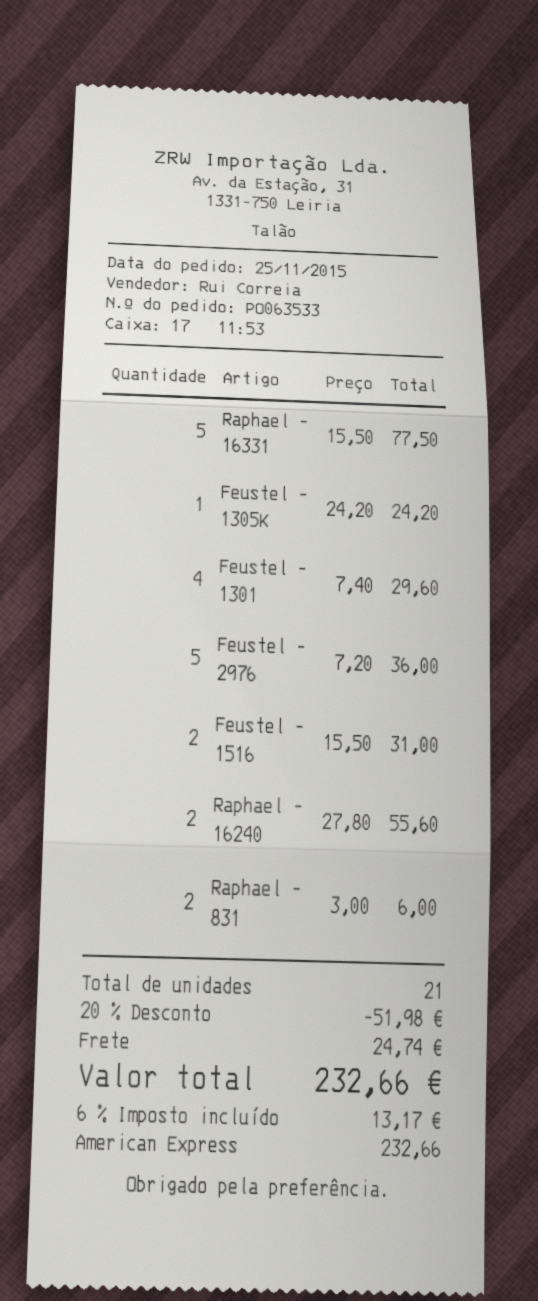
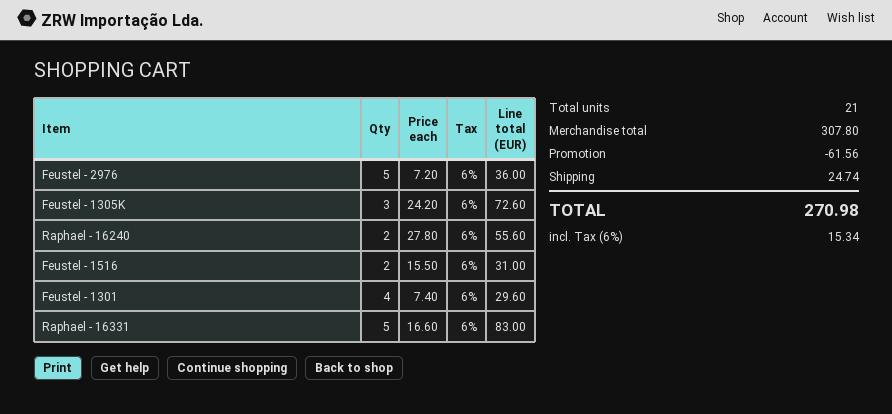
Raphael - 16331: 5 x 15.50 = 77.50 -> 5 x 16.60 = 83.00
Feustel - 1305K: 1 x 24.20 = 24.20 -> 3 x 24.20 = 72.60
Raphael - 831: 2 x 3.00 = 6.00 -> none
discount: 51.98 -> 61.56
tax: 6% = 13.17 -> 6% = 15.34
total: 232.66 -> 270.98

